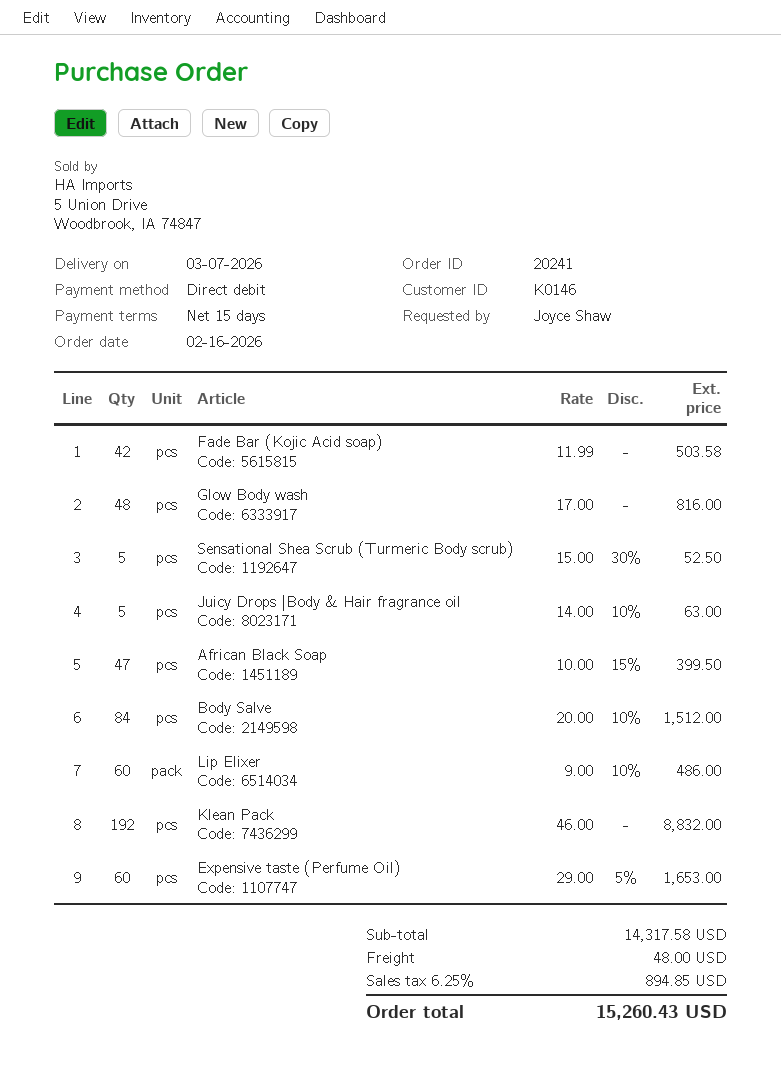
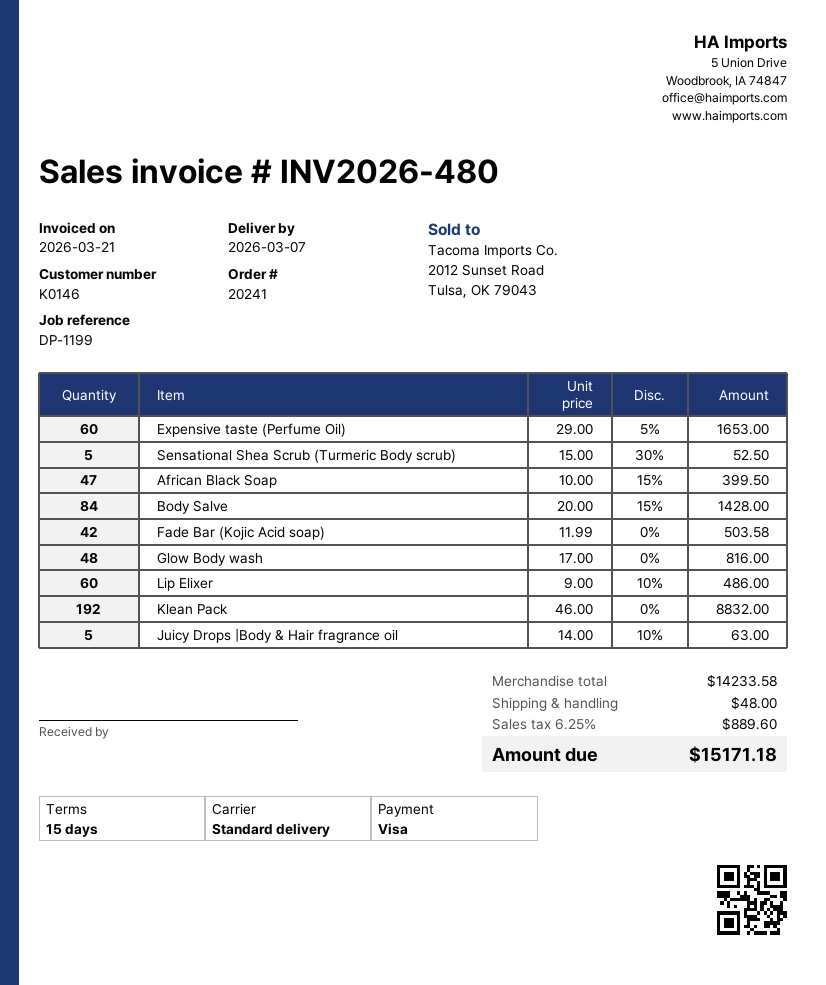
payment method: direct debit -> Visa
Body Salve: 84 x 20.00 - 10% = 1512.00 -> 84 x 20.00 - 15% = 1428.00
subtotal: 14317.58 -> 14233.58
tax: 6.25% = 894.85 -> 6.25% = 889.60
total: 15260.43 -> 15171.18

